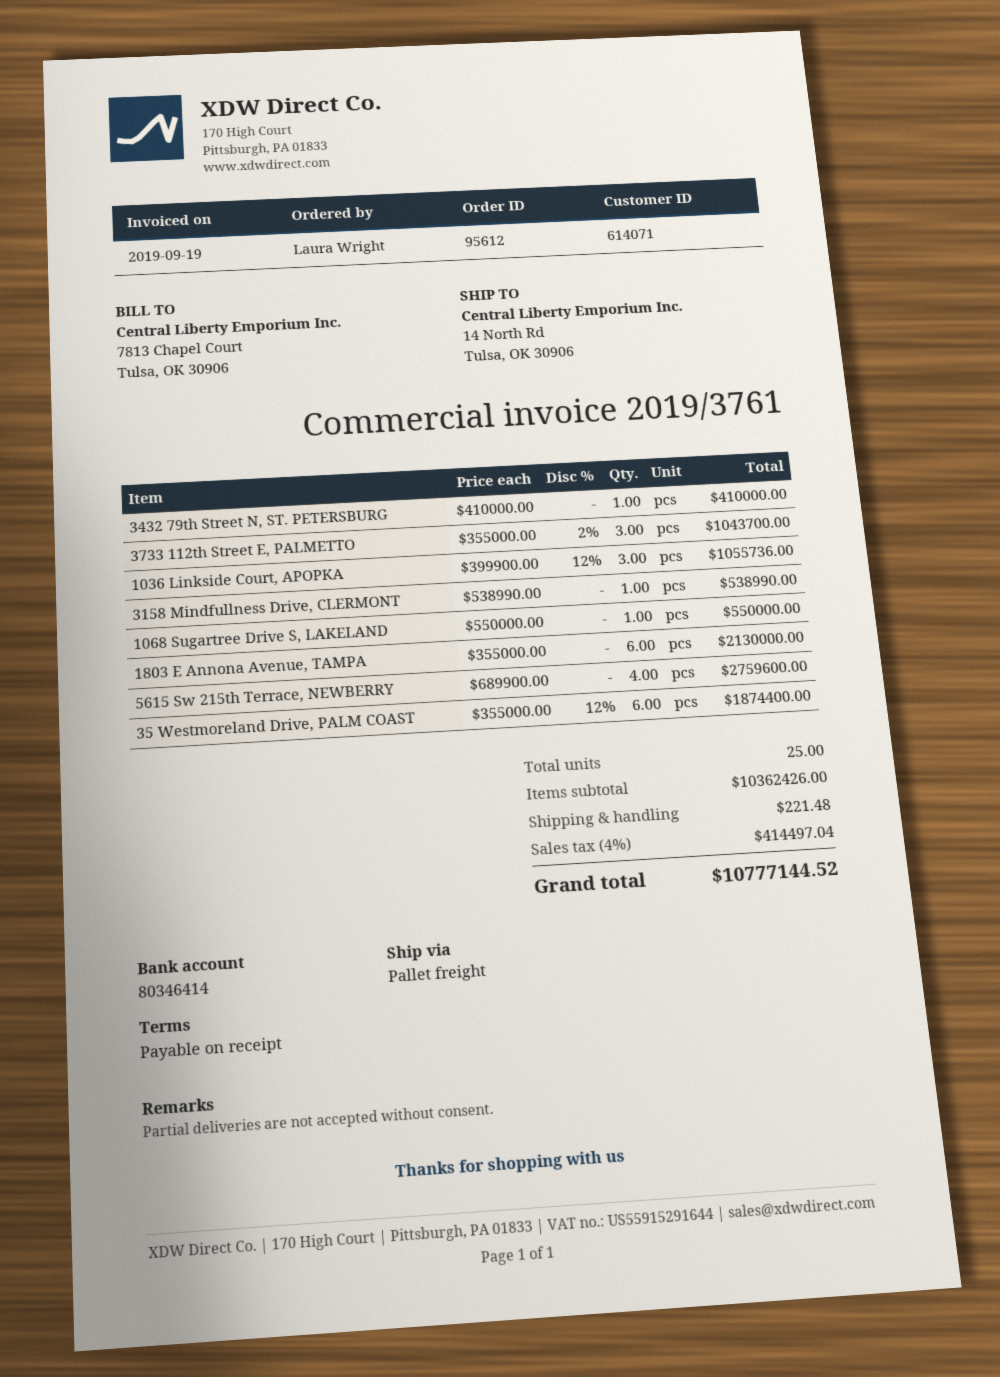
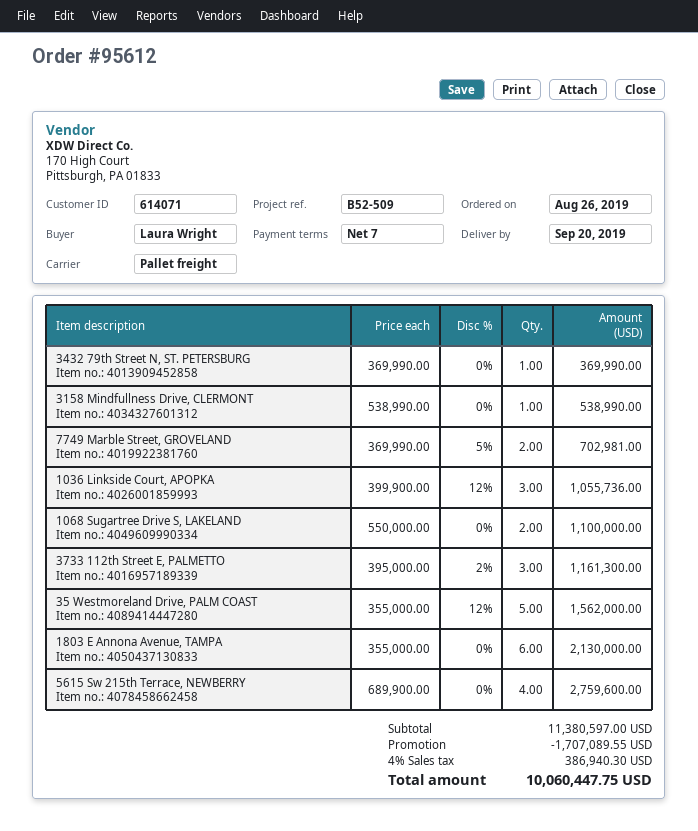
payment terms: on receipt -> 7 days
3432 79th Street N, ST. PETERSBURG: 1 x 410000.00 = 410000.00 -> 1 x 369990.00 = 369990.00
3733 112th Street E, PALMETTO: 3 x 355000.00 - 2% = 1043700.00 -> 3 x 395000.00 - 2% = 1161300.00
1068 Sugartree Drive S, LAKELAND: 1 x 550000.00 = 550000.00 -> 2 x 550000.00 = 1100000.00
35 Westmoreland Drive, PALM COAST: 6 x 355000.00 - 12% = 1874400.00 -> 5 x 355000.00 - 12% = 1562000.00
7749 Marble Street, GROVELAND: none -> 2 x 369990.00 - 5% = 702981.00
subtotal: 10362426.00 -> 11380597.00
discount: none -> 1707089.55
shipping: 221.48 -> none
tax: 4% = 414497.04 -> 4% = 386940.30
total: 10777144.52 -> 10060447.75

